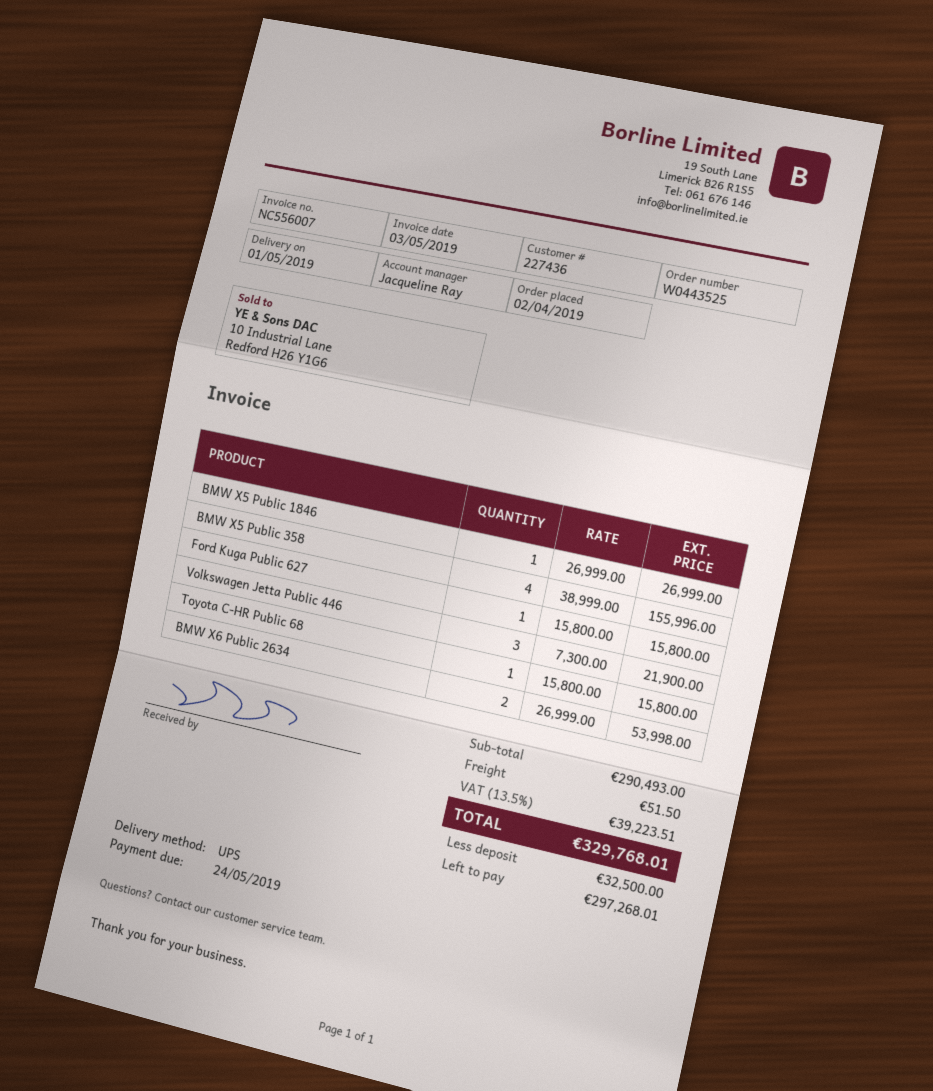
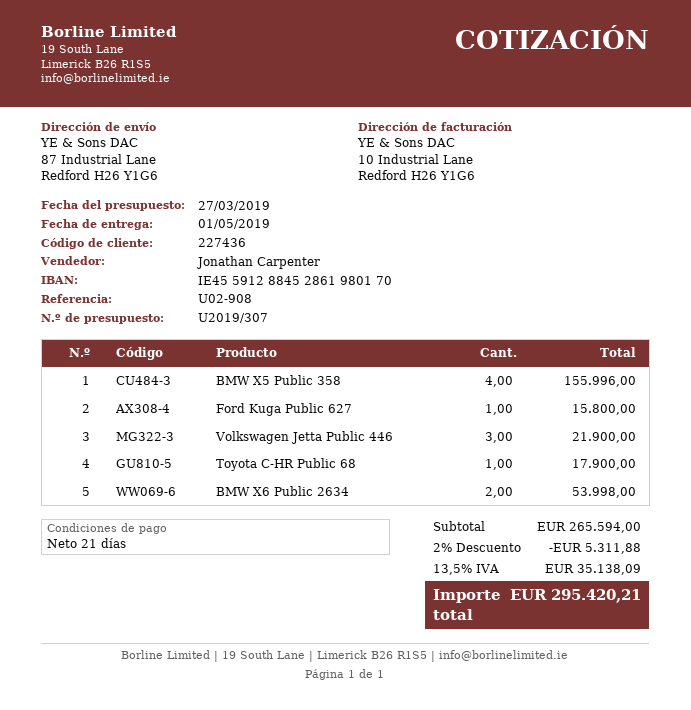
sales rep: Jacqueline Ray -> Jonathan Carpenter
BMW X5 Public 1846: 1 for 26999.00 -> none
Toyota C-HR Public 68: 1 for 15800.00 -> 1 for 17900.00
subtotal: 290493.00 -> 265594.00
discount: none -> 2% = 5311.88
shipping: 51.50 -> none
tax: 13.5% = 39223.51 -> 13.5% = 35138.09
total: 329768.01 -> 295420.21

